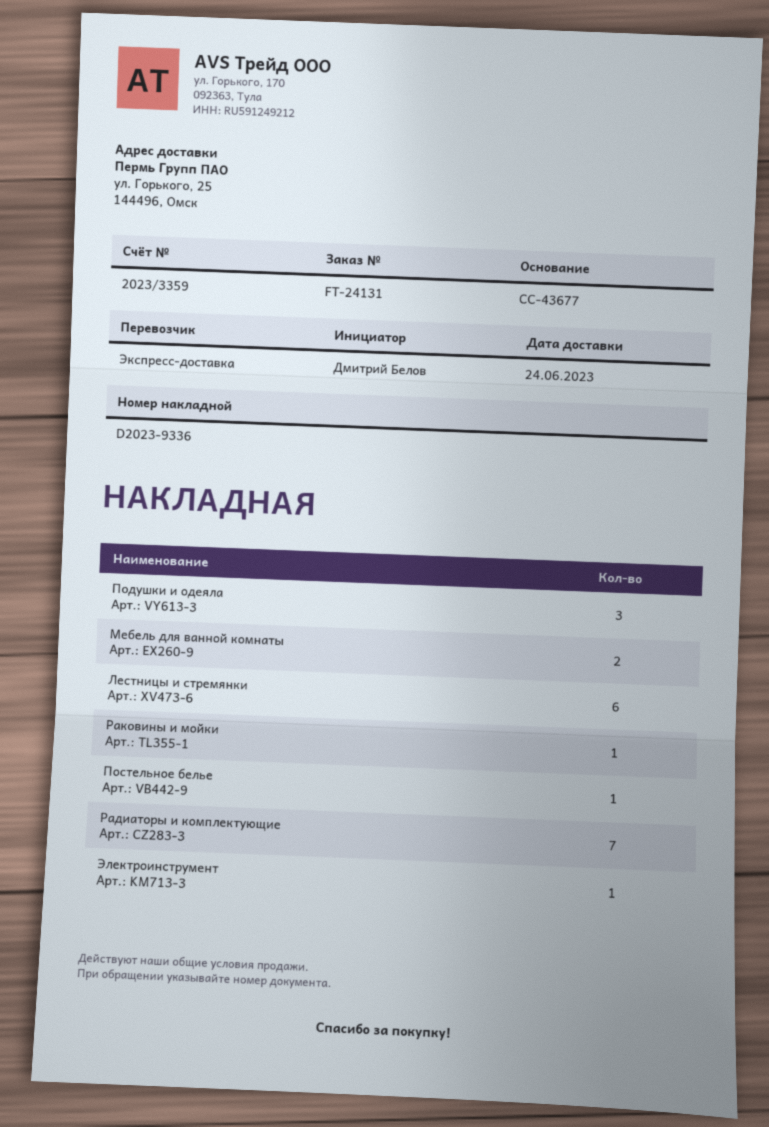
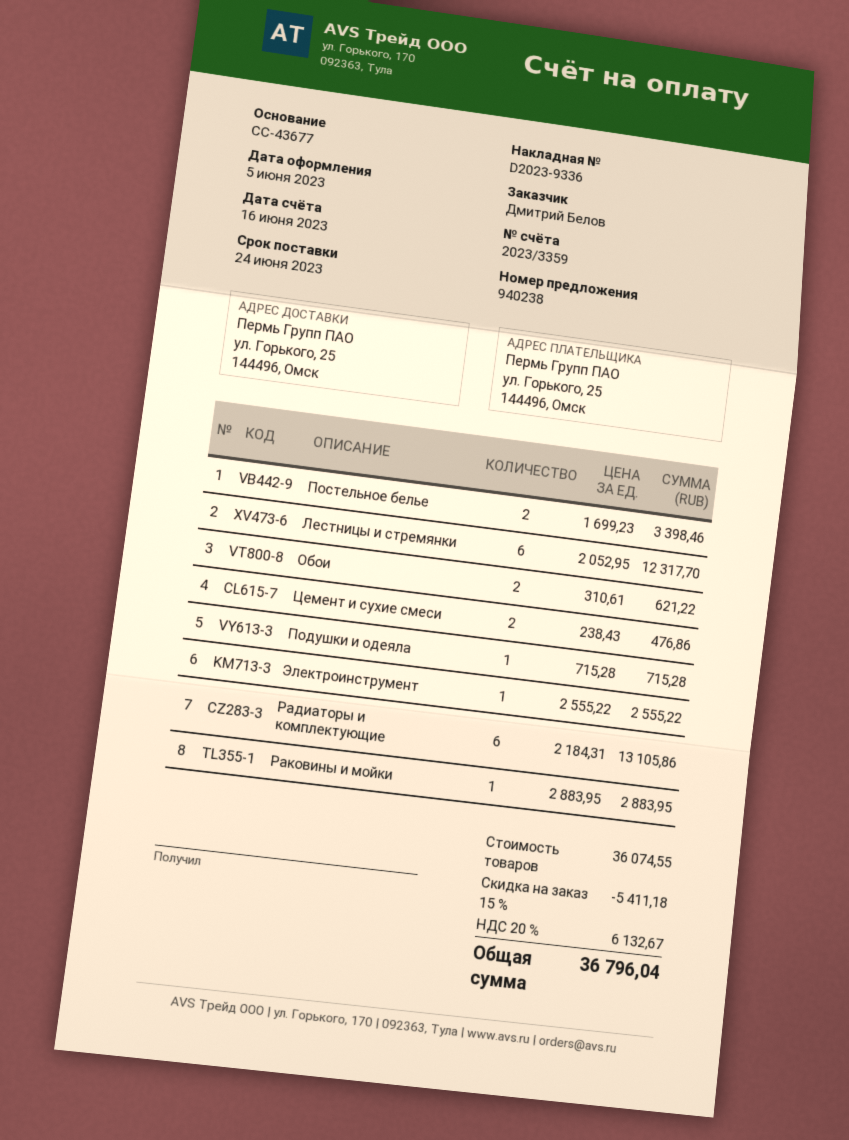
Подушки и одеяла: 3 -> 1
Мебель для ванной комнаты: 2 -> none
Постельное белье: 1 -> 2
Радиаторы и комплектующие: 7 -> 6
Обои: none -> 2
Цемент и сухие смеси: none -> 2

